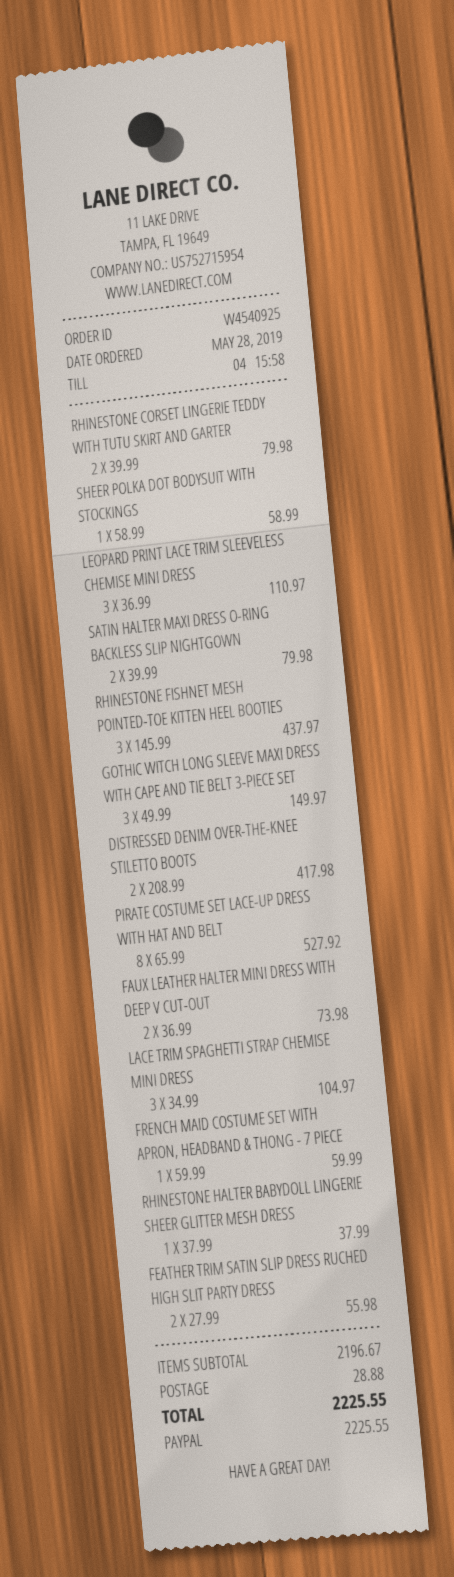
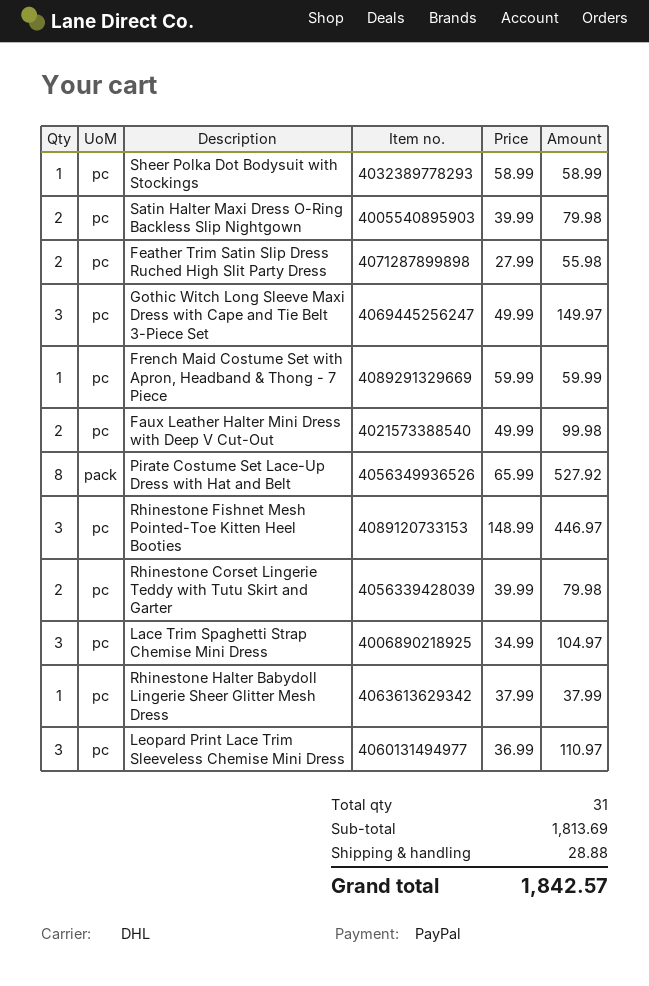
RHINESTONE FISHNET MESH POINTED-TOE KITTEN HEEL BOOTIES: 3 x 145.99 = 437.97 -> 3 x 148.99 = 446.97
DISTRESSED DENIM OVER-THE-KNEE STILETTO BOOTS: 2 x 208.99 = 417.98 -> none
FAUX LEATHER HALTER MINI DRESS WITH DEEP V CUT-OUT: 2 x 36.99 = 73.98 -> 2 x 49.99 = 99.98
subtotal: 2196.67 -> 1813.69
total: 2225.55 -> 1842.57

